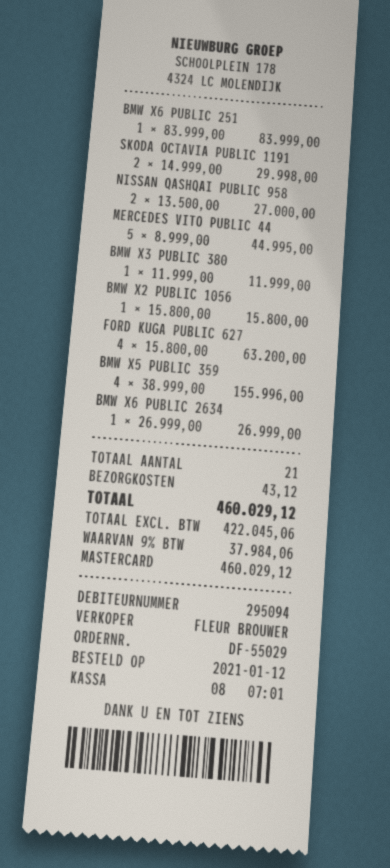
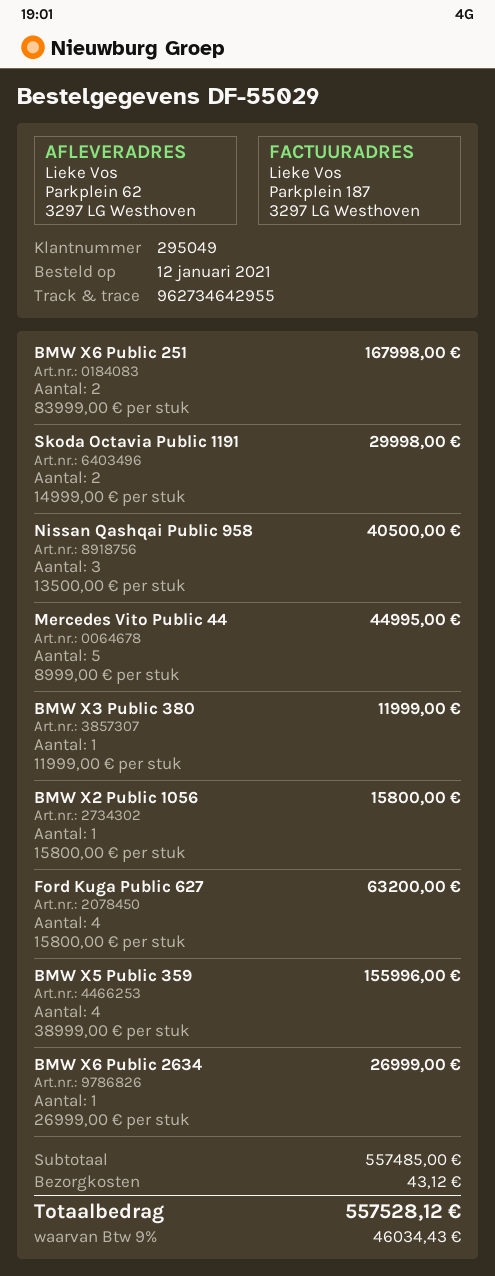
customer number: 295094 -> 295049
BMW X6 PUBLIC 251: 1 x 83999.00 = 83999.00 -> 2 x 83999.00 = 167998.00
NISSAN QASHQAI PUBLIC 958: 2 x 13500.00 = 27000.00 -> 3 x 13500.00 = 40500.00
tax: 9% = 37984.06 -> 9% = 46034.43
total: 460029.12 -> 557528.12

